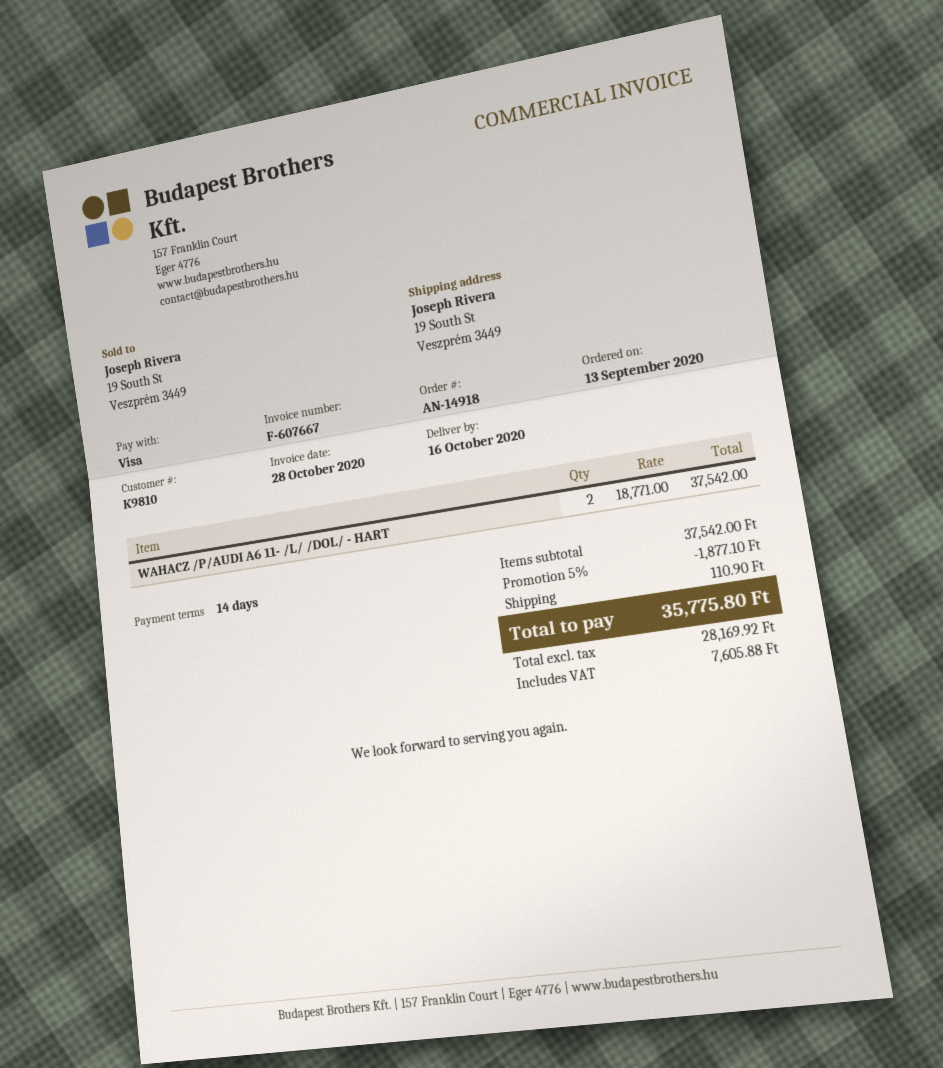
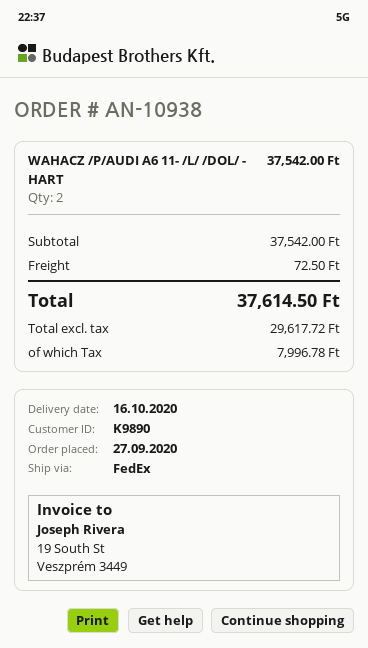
order number: AN-14918 -> AN-10938
order date: 2020-09-13 -> 2020-09-27
customer number: K9810 -> K9890
discount: 5% = 1877.10 -> none
shipping: 110.90 -> 72.50
net: 28169.92 -> 29617.72
tax: 7605.88 -> 7996.78
total: 35775.80 -> 37614.50

